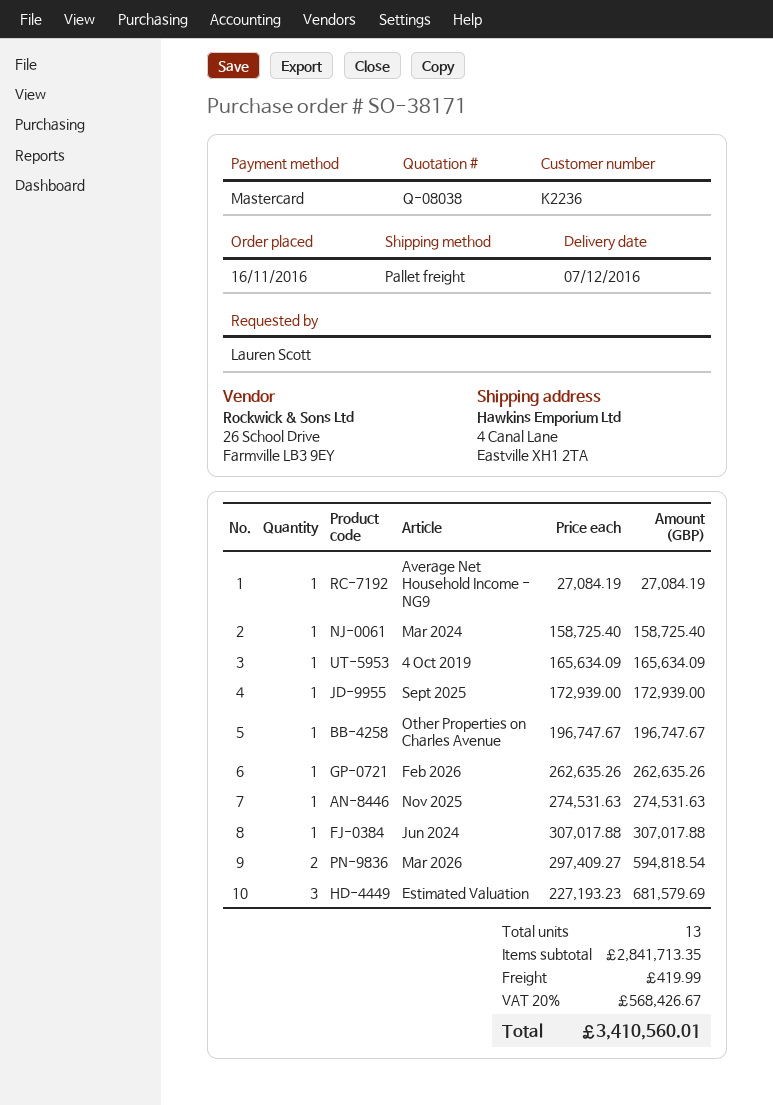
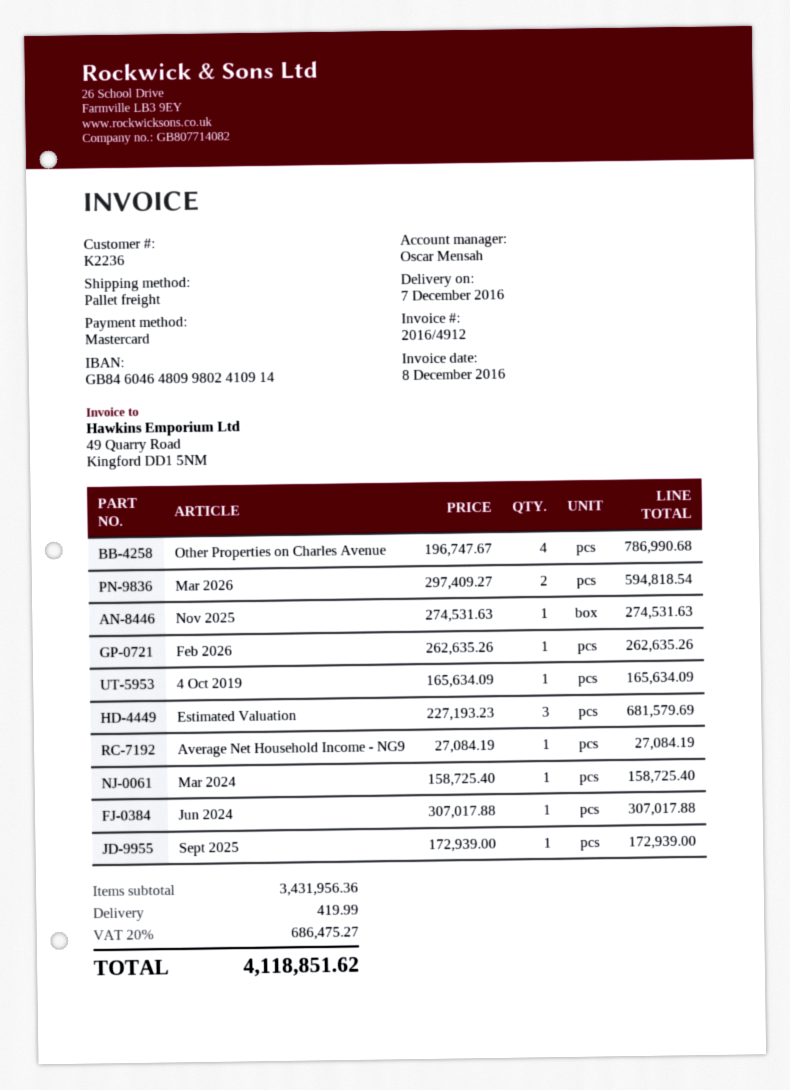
Other Properties on Charles Avenue: 1 x 196747.67 = 196747.67 -> 4 x 196747.67 = 786990.68
subtotal: 2841713.35 -> 3431956.36
tax: 20% = 568426.67 -> 20% = 686475.27
total: 3410560.01 -> 4118851.62

